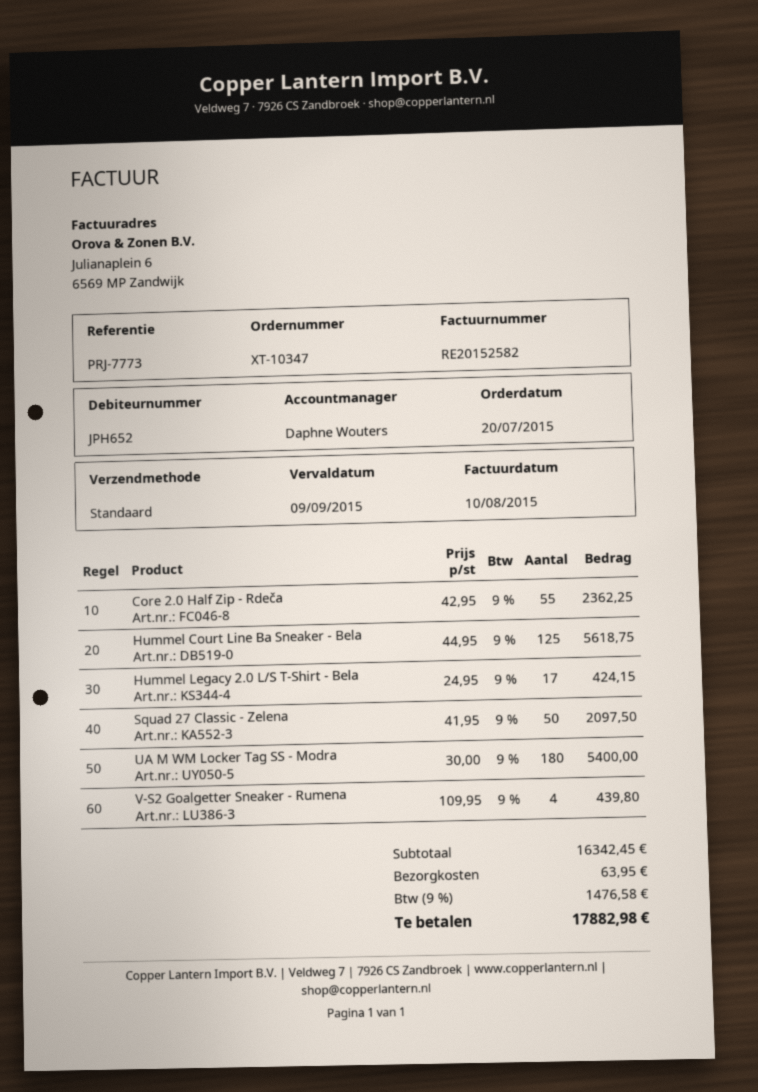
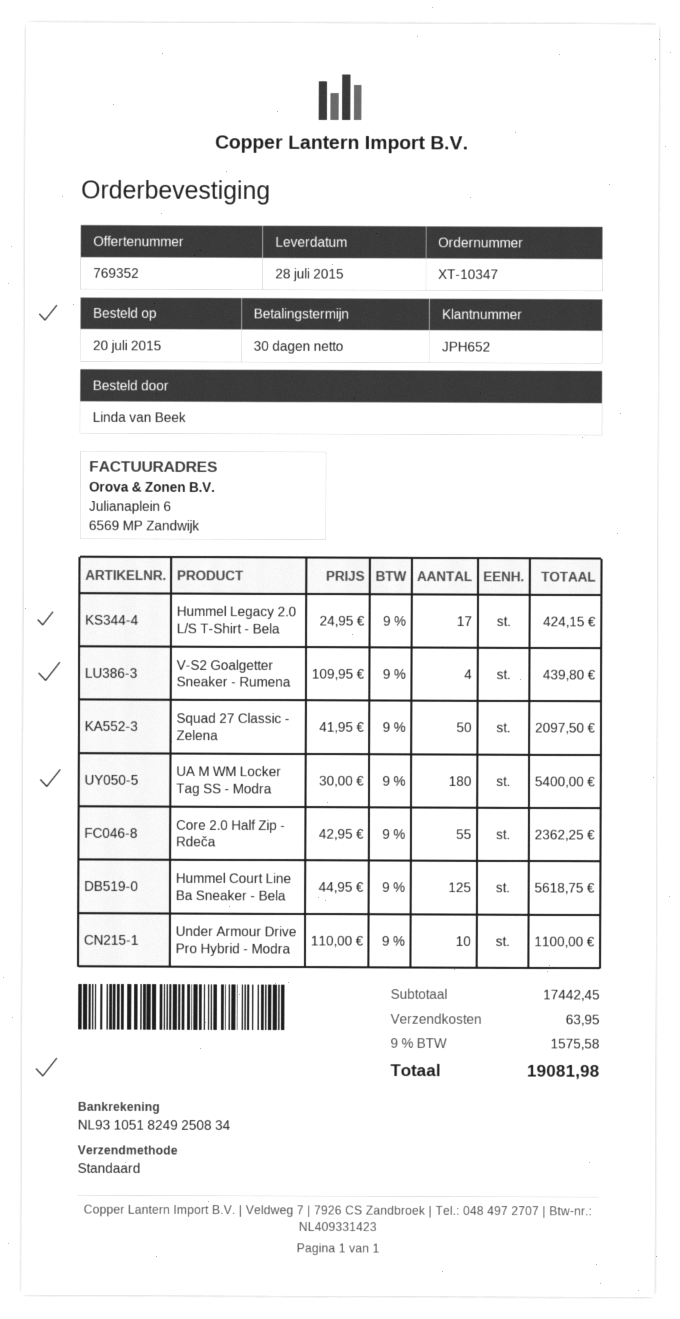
Under Armour Drive Pro Hybrid - Modra: none -> 10 x 110.00 = 1100.00
subtotal: 16342.45 -> 17442.45
tax: 9% = 1476.58 -> 9% = 1575.58
total: 17882.98 -> 19081.98

